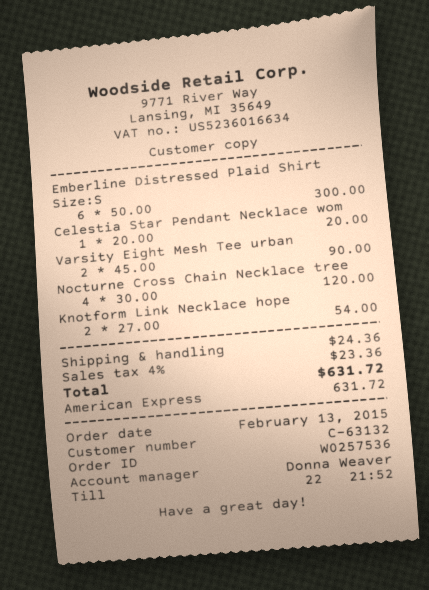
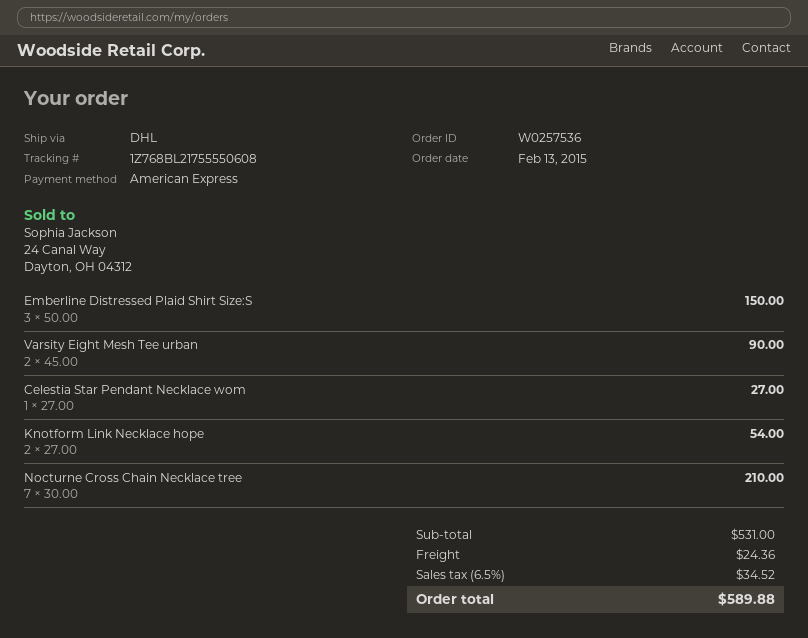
Emberline Distressed Plaid Shirt Size:S: 6 x 50.00 = 300.00 -> 3 x 50.00 = 150.00
Celestia Star Pendant Necklace wom: 1 x 20.00 = 20.00 -> 1 x 27.00 = 27.00
Nocturne Cross Chain Necklace tree: 4 x 30.00 = 120.00 -> 7 x 30.00 = 210.00
tax: 4% = 23.36 -> 6.5% = 34.52
total: 631.72 -> 589.88

